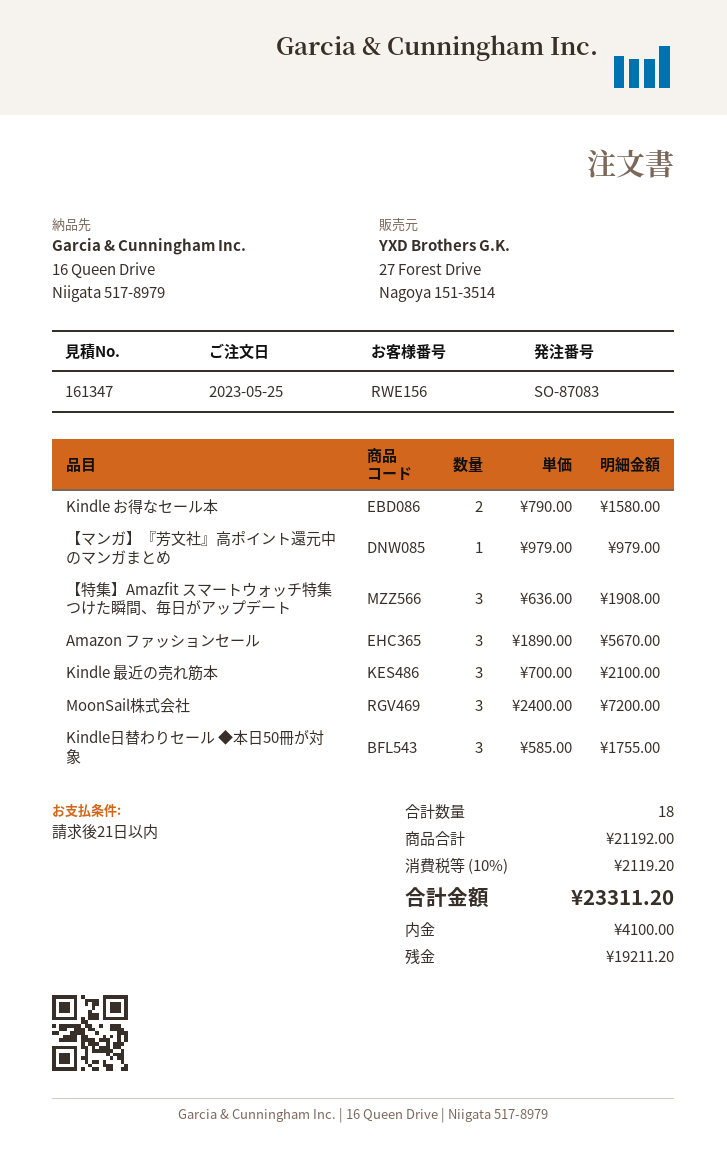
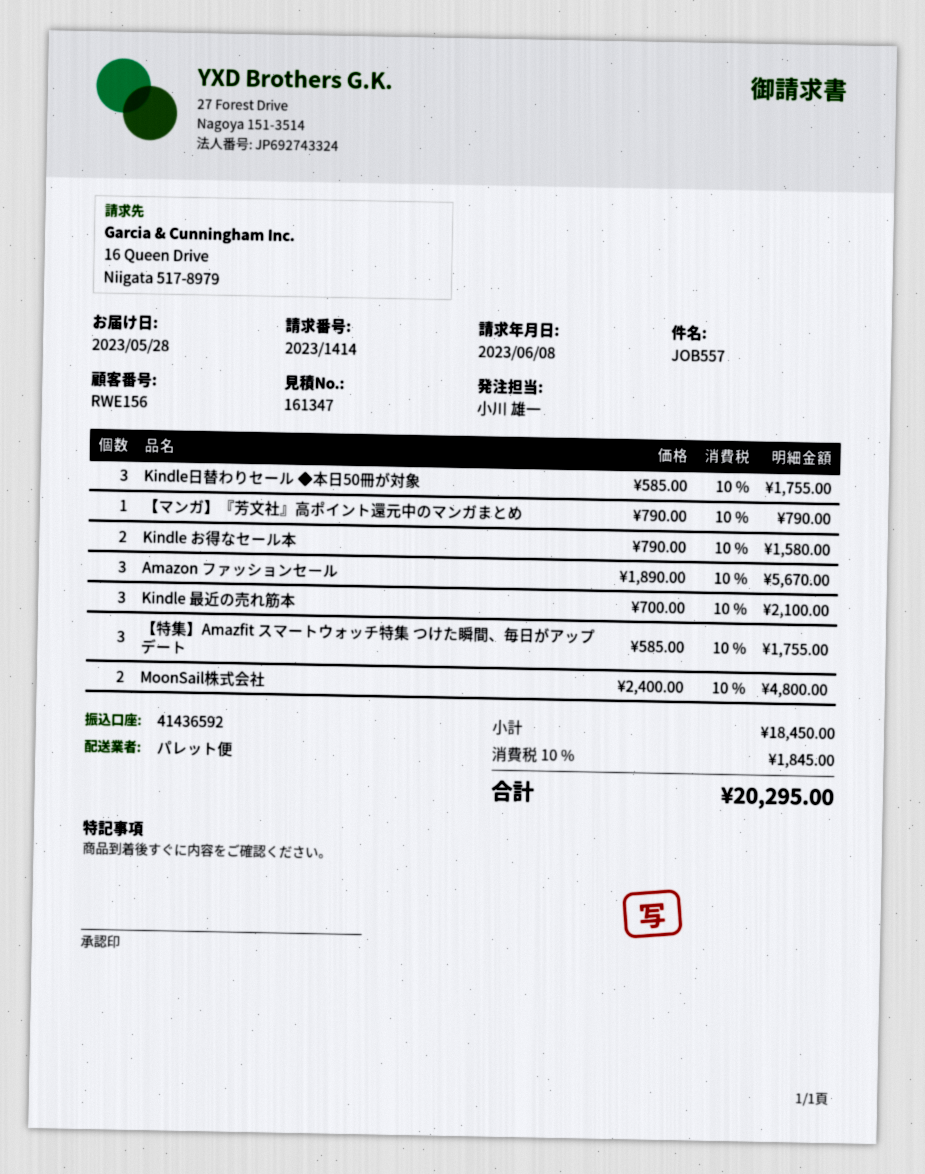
【マンガ】『芳文社』高ポイント還元中のマンガまとめ: 1 x 979.00 = 979.00 -> 1 x 790.00 = 790.00
【特集】Amazfit スマートウォッチ特集 つけた瞬間、毎日がアップデート: 3 x 636.00 = 1908.00 -> 3 x 585.00 = 1755.00
MoonSail株式会社: 3 x 2400.00 = 7200.00 -> 2 x 2400.00 = 4800.00
subtotal: 21192.00 -> 18450.00
tax: 10% = 2119.20 -> 10% = 1845.00
total: 23311.20 -> 20295.00

